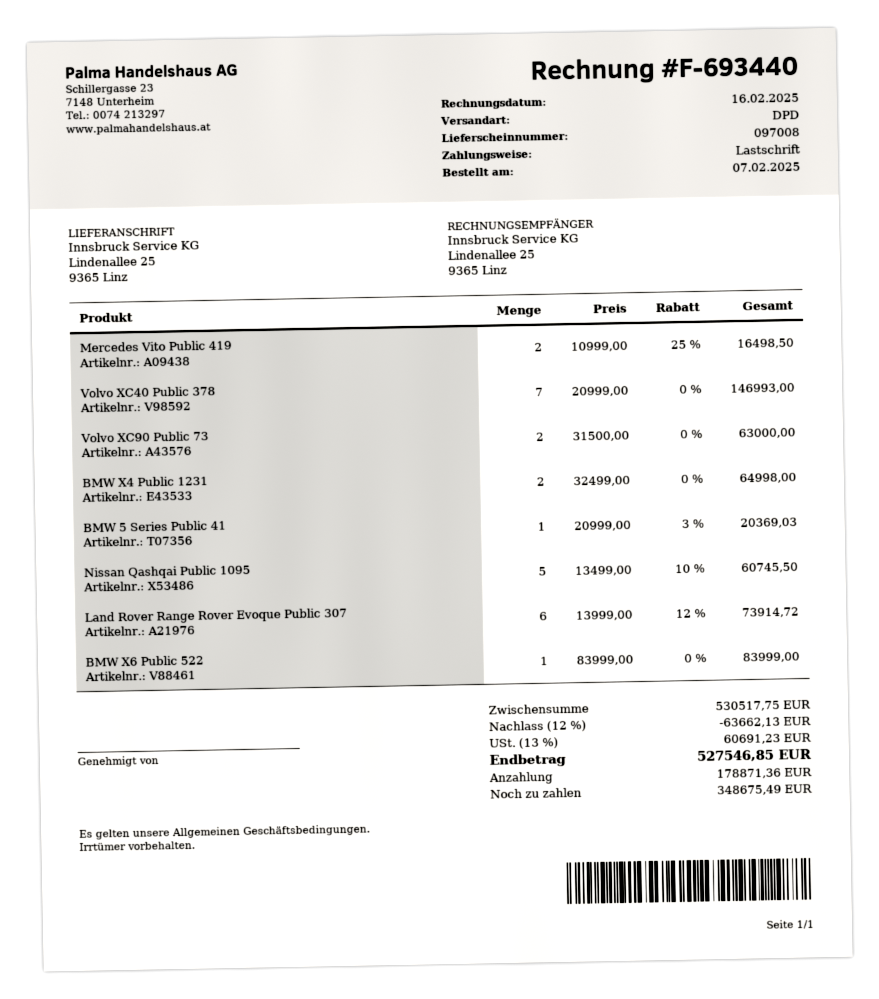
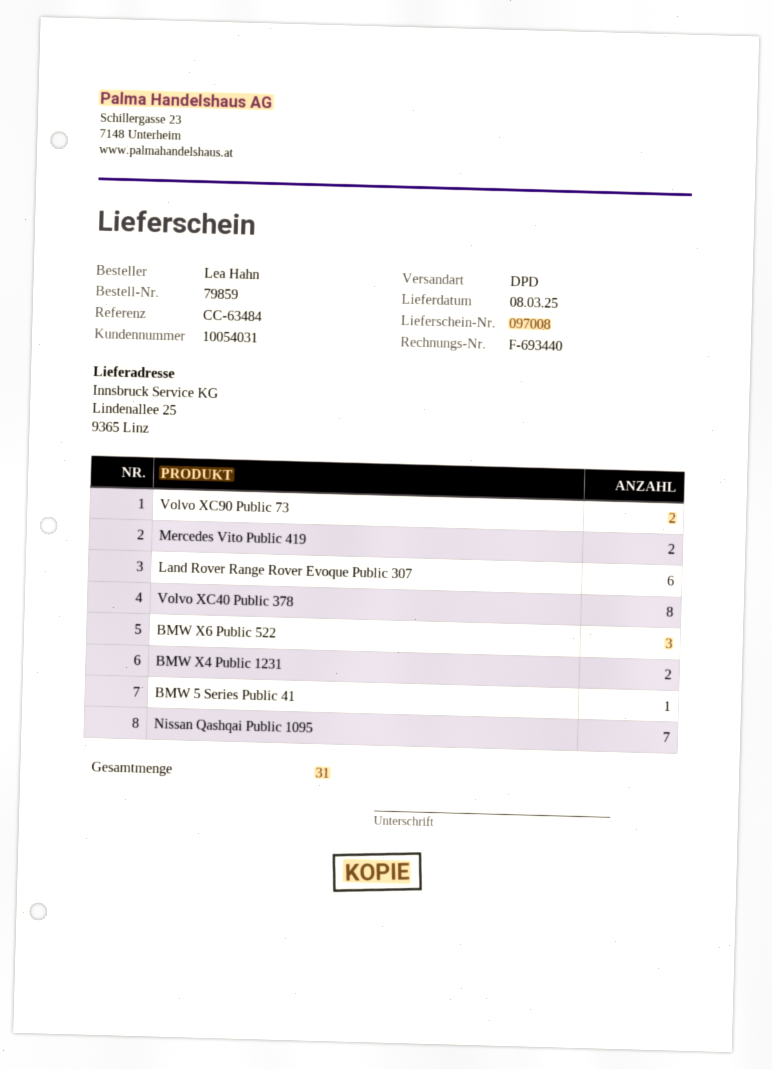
Volvo XC40 Public 378: 7 -> 8
Nissan Qashqai Public 1095: 5 -> 7
BMW X6 Public 522: 1 -> 3

